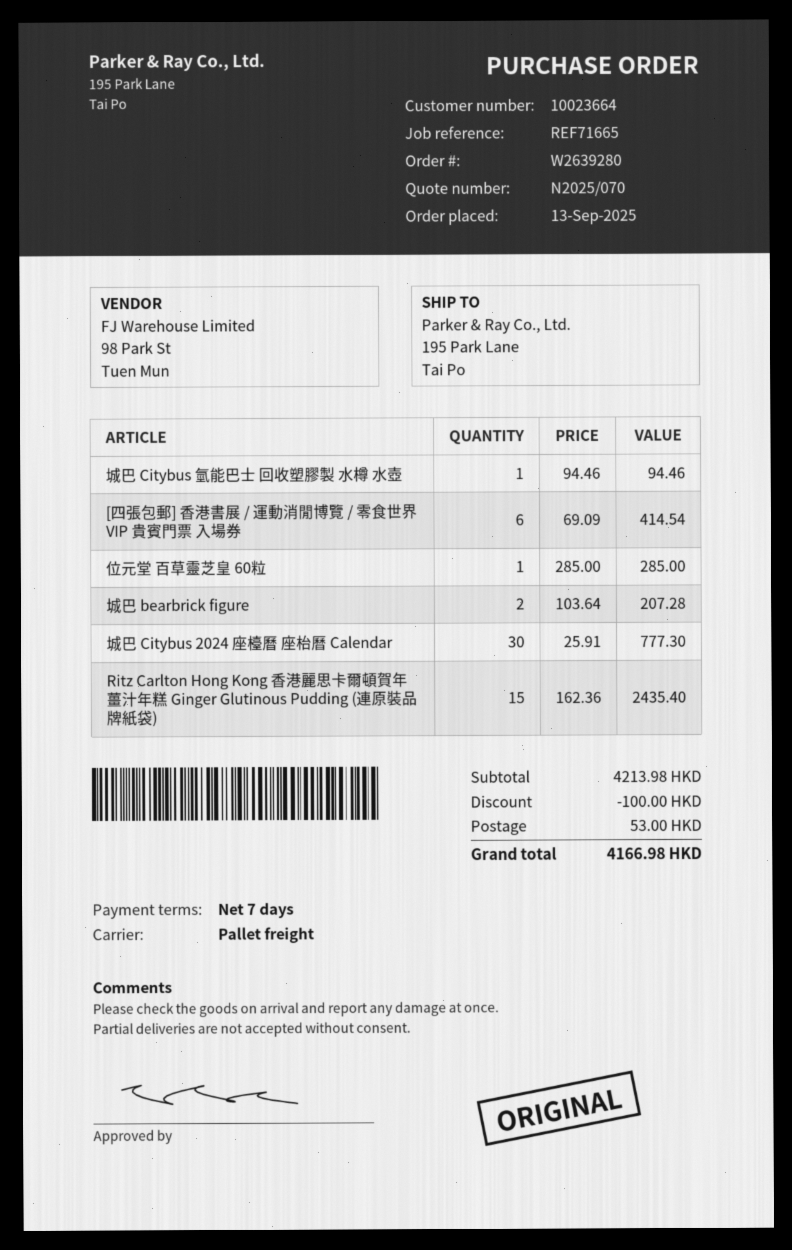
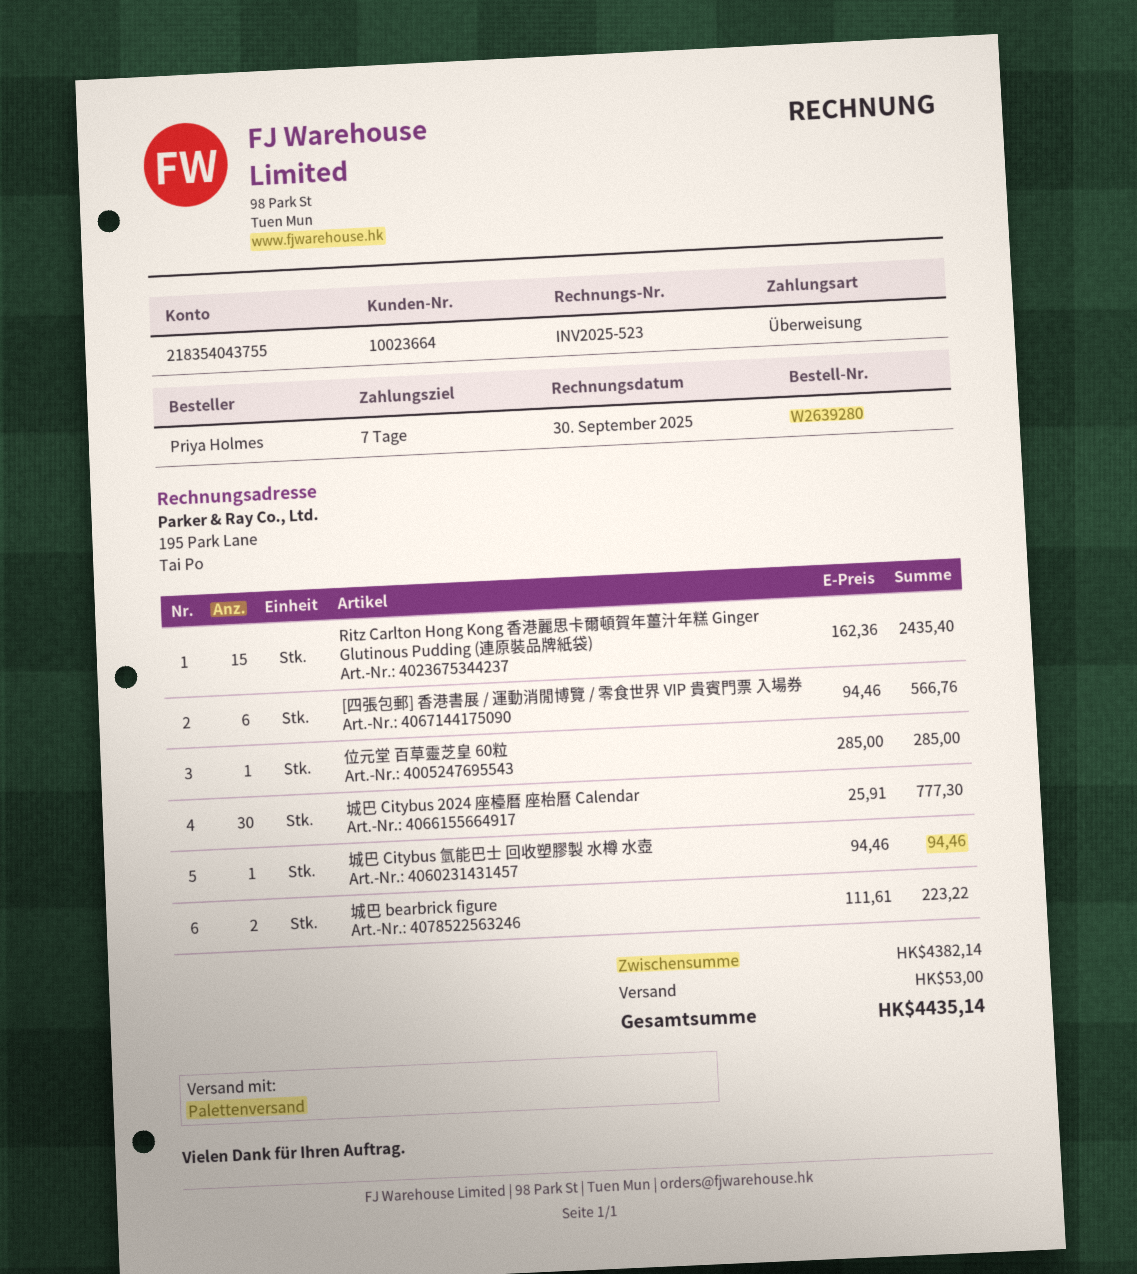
[四張包郵] 香港書展 / 運動消閒博覽 / 零食世界 VIP 貴賓門票 入場券: 6 x 69.09 = 414.54 -> 6 x 94.46 = 566.76
城巴 bearbrick figure: 2 x 103.64 = 207.28 -> 2 x 111.61 = 223.22
subtotal: 4213.98 -> 4382.14
discount: 100.00 -> none
total: 4166.98 -> 4435.14

